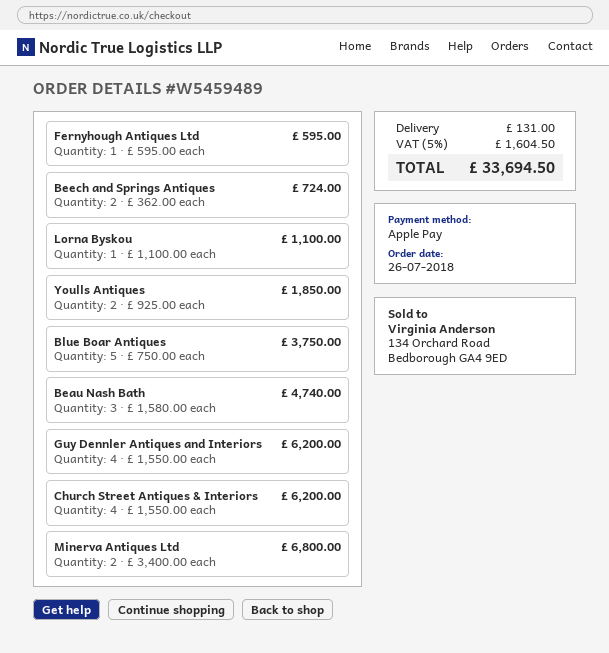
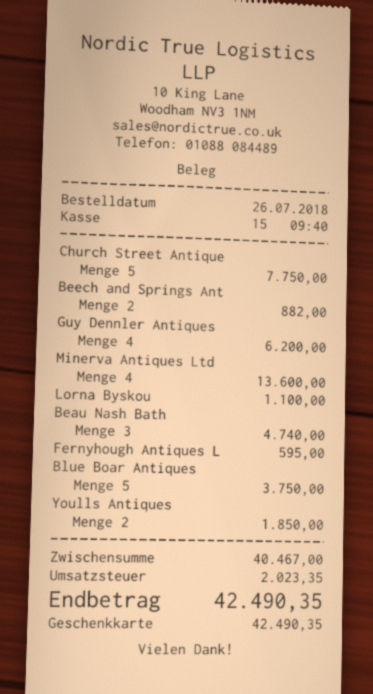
payment method: Apple Pay -> gift card
Beech and Springs Antiques: 2 for 724.00 -> 2 for 882.00
Church Street Antiques & Interiors: 4 for 6200.00 -> 5 for 7750.00
Minerva Antiques Ltd: 2 for 6800.00 -> 4 for 13600.00
shipping: 131.00 -> none
tax: 1604.50 -> 2023.35
total: 33694.50 -> 42490.35

